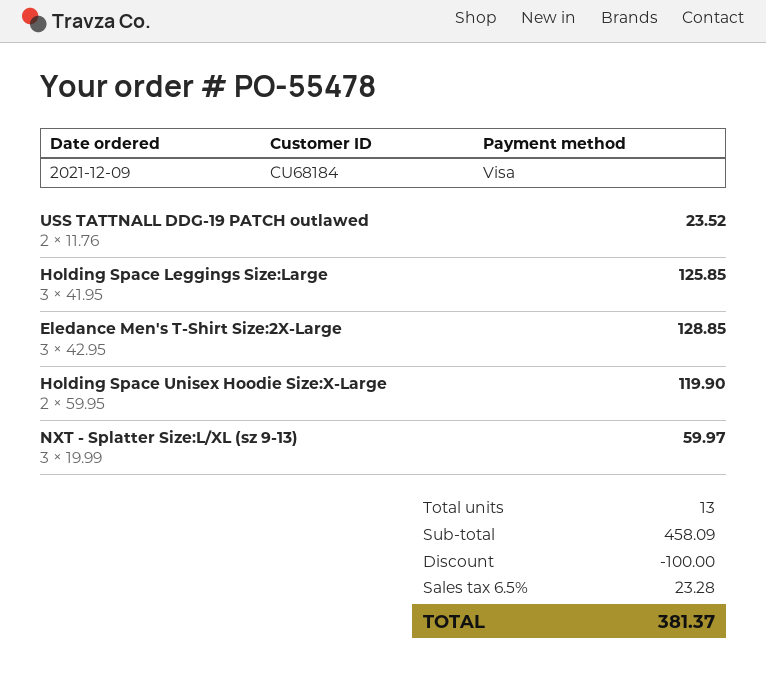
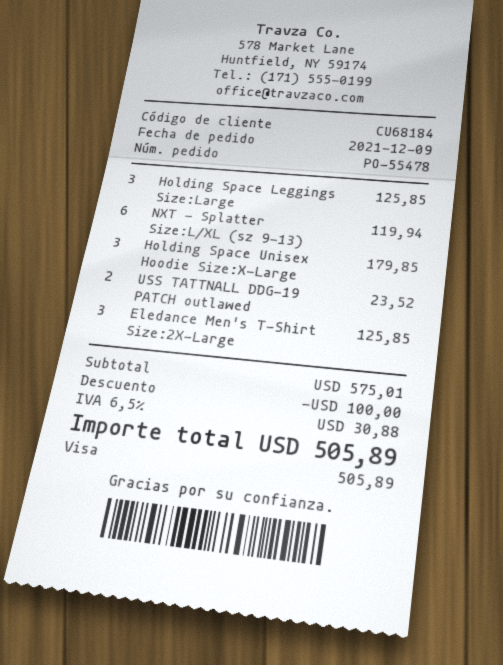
Eledance Men's T-Shirt Size:2X-Large: 3 for 128.85 -> 3 for 125.85
Holding Space Unisex Hoodie Size:X-Large: 2 for 119.90 -> 3 for 179.85
NXT - Splatter Size:L/XL (sz 9-13): 3 for 59.97 -> 6 for 119.94
subtotal: 458.09 -> 575.01
tax: 6.5% = 23.28 -> 6.5% = 30.88
total: 381.37 -> 505.89

